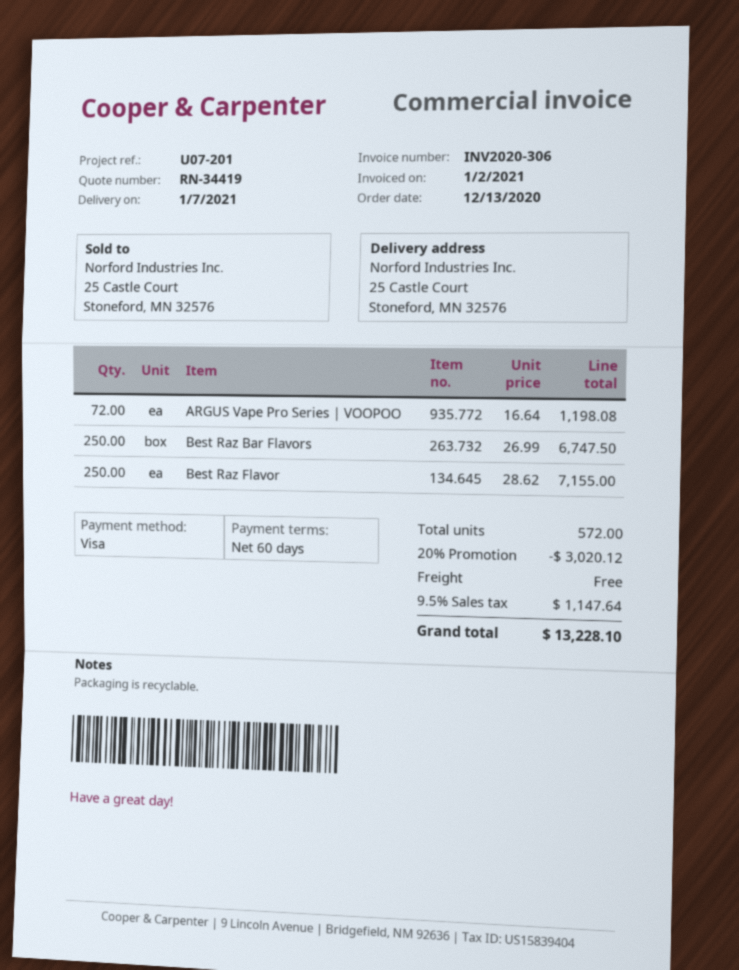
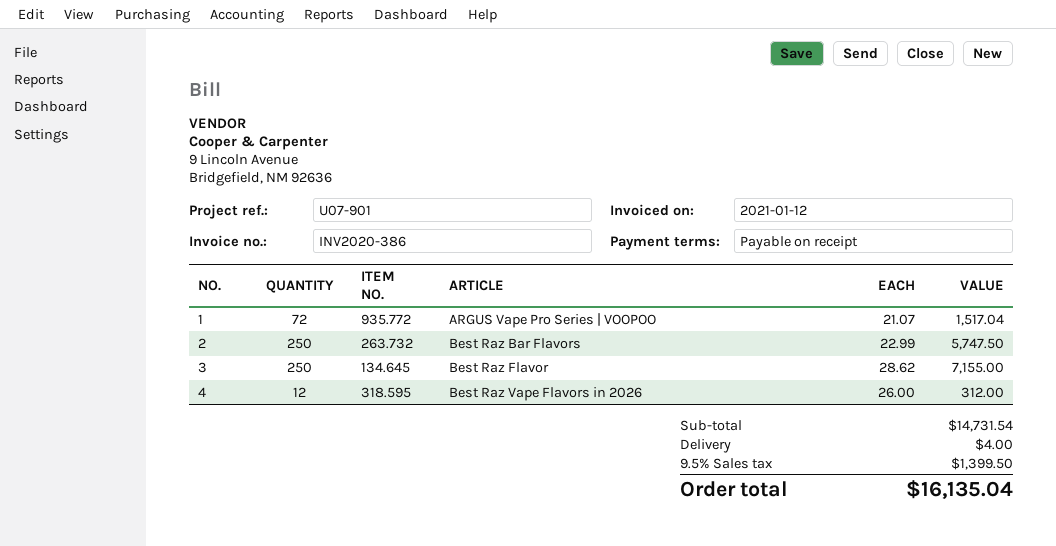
invoice number: INV2020-306 -> INV2020-386
invoice date: 2021-01-02 -> 2021-01-12
payment terms: 60 days -> on receipt
reference: U07-201 -> U07-901
ARGUS Vape Pro Series | VOOPOO: 72 x 16.64 = 1198.08 -> 72 x 21.07 = 1517.04
Best Raz Bar Flavors: 250 x 26.99 = 6747.50 -> 250 x 22.99 = 5747.50
Best Raz Vape Flavors in 2026: none -> 12 x 26.00 = 312.00
discount: 20% = 3020.12 -> none
shipping: 0.00 -> 4.00
tax: 9.5% = 1147.64 -> 9.5% = 1399.50
total: 13228.10 -> 16135.04

